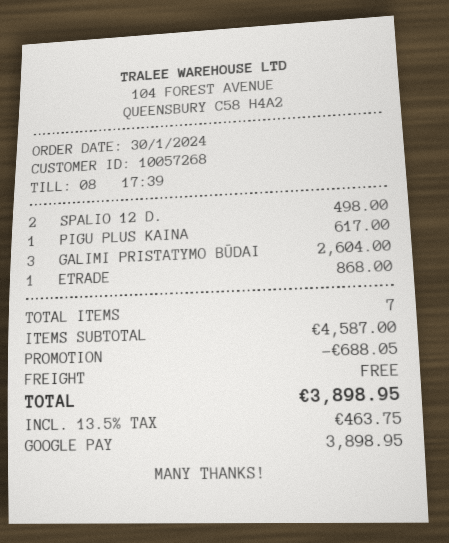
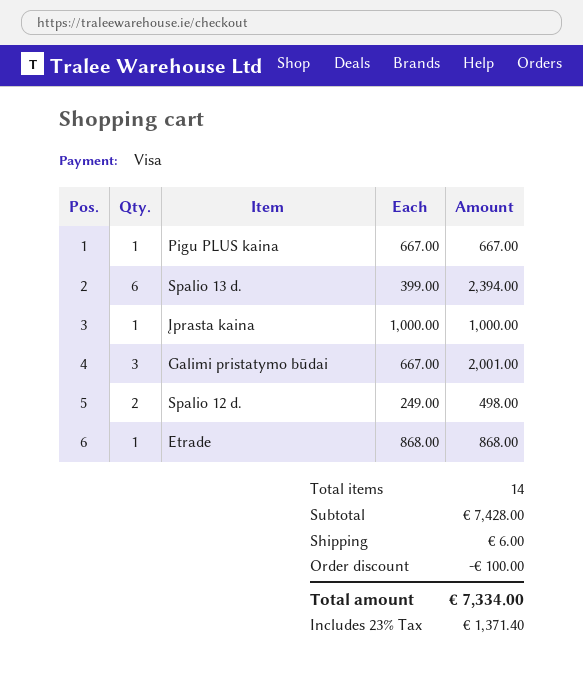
payment method: Google Pay -> Visa
PIGU PLUS KAINA: 1 for 617.00 -> 1 for 667.00
GALIMI PRISTATYMO BŪDAI: 3 for 2604.00 -> 3 for 2001.00
Spalio 13 d.: none -> 6 for 2394.00
Įprasta kaina: none -> 1 for 1000.00
total quantity: 7 -> 14
subtotal: 4587.00 -> 7428.00
discount: 688.05 -> 100.00
shipping: 0.00 -> 6.00
tax: 13.5% = 463.75 -> 23% = 1371.40
total: 3898.95 -> 7334.00

